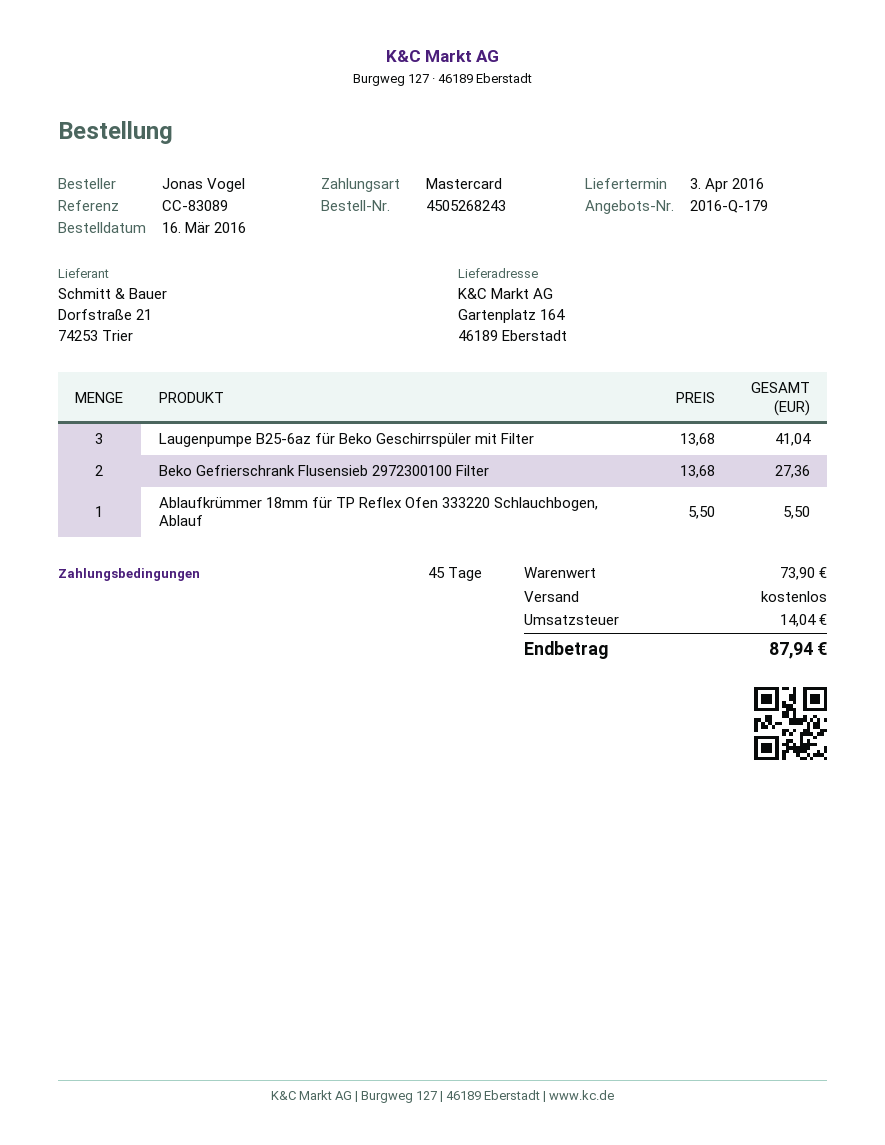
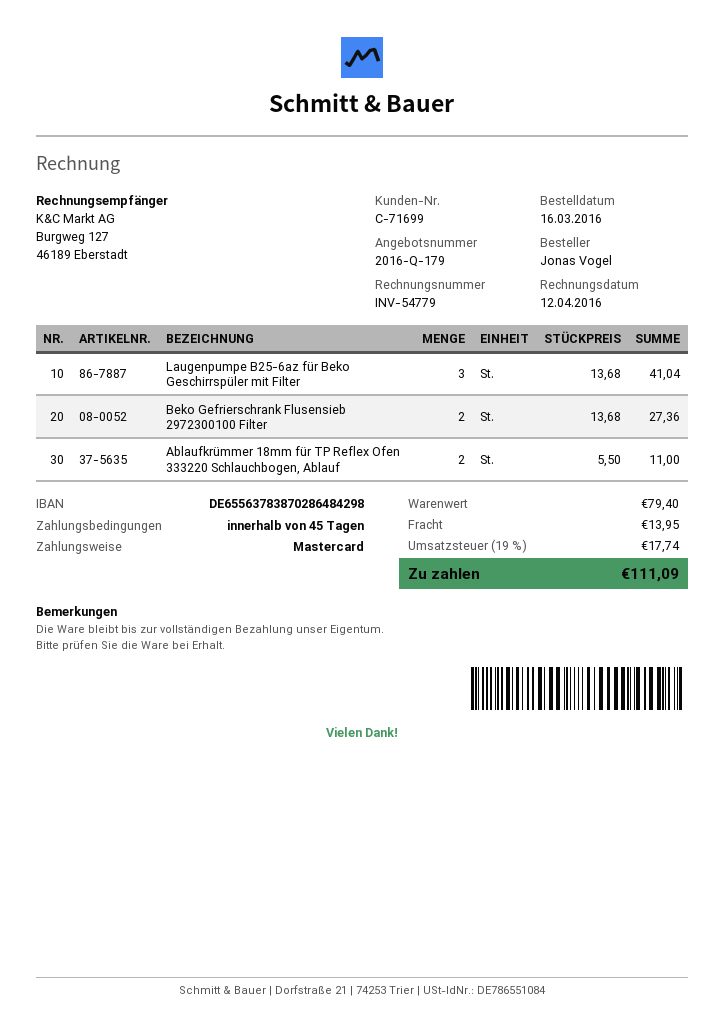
Ablaufkrümmer 18mm für TP Reflex Ofen 333220 Schlauchbogen, Ablauf: 1 x 5.50 = 5.50 -> 2 x 5.50 = 11.00
subtotal: 73.90 -> 79.40
shipping: 0.00 -> 13.95
tax: 14.04 -> 17.74
total: 87.94 -> 111.09

